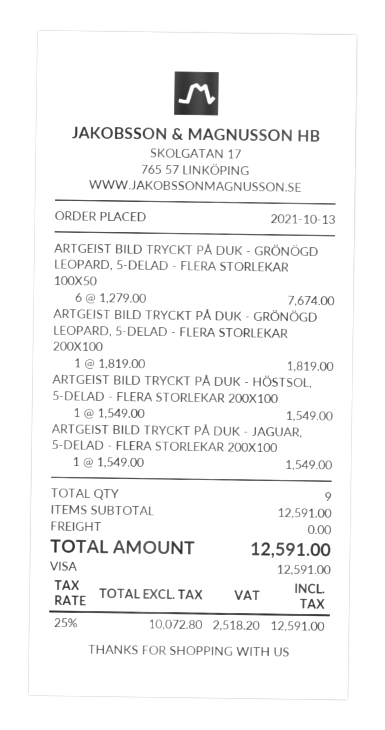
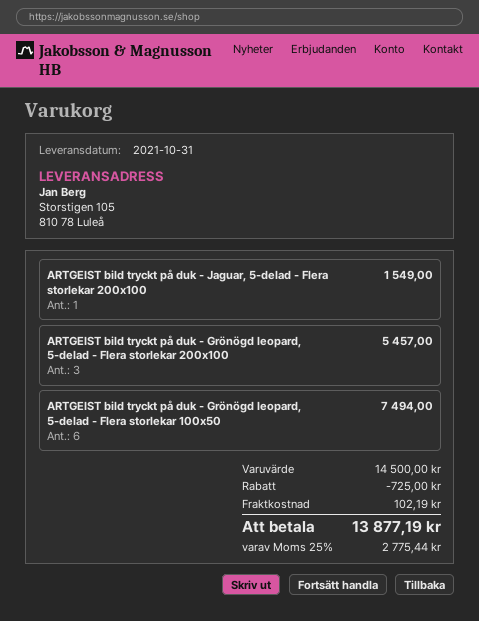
ARTGEIST BILD TRYCKT PÅ DUK - GRÖNÖGD LEOPARD, 5-DELAD - FLERA STORLEKAR 100X50: 6 for 7674.00 -> 6 for 7494.00
ARTGEIST BILD TRYCKT PÅ DUK - GRÖNÖGD LEOPARD, 5-DELAD - FLERA STORLEKAR 200X100: 1 for 1819.00 -> 3 for 5457.00
ARTGEIST BILD TRYCKT PÅ DUK - HÖSTSOL, 5-DELAD - FLERA STORLEKAR 200X100: 1 for 1549.00 -> none
subtotal: 12591.00 -> 14500.00
discount: none -> 725.00
shipping: 0.00 -> 102.19
tax: 25% = 2518.20 -> 25% = 2775.44
total: 12591.00 -> 13877.19

